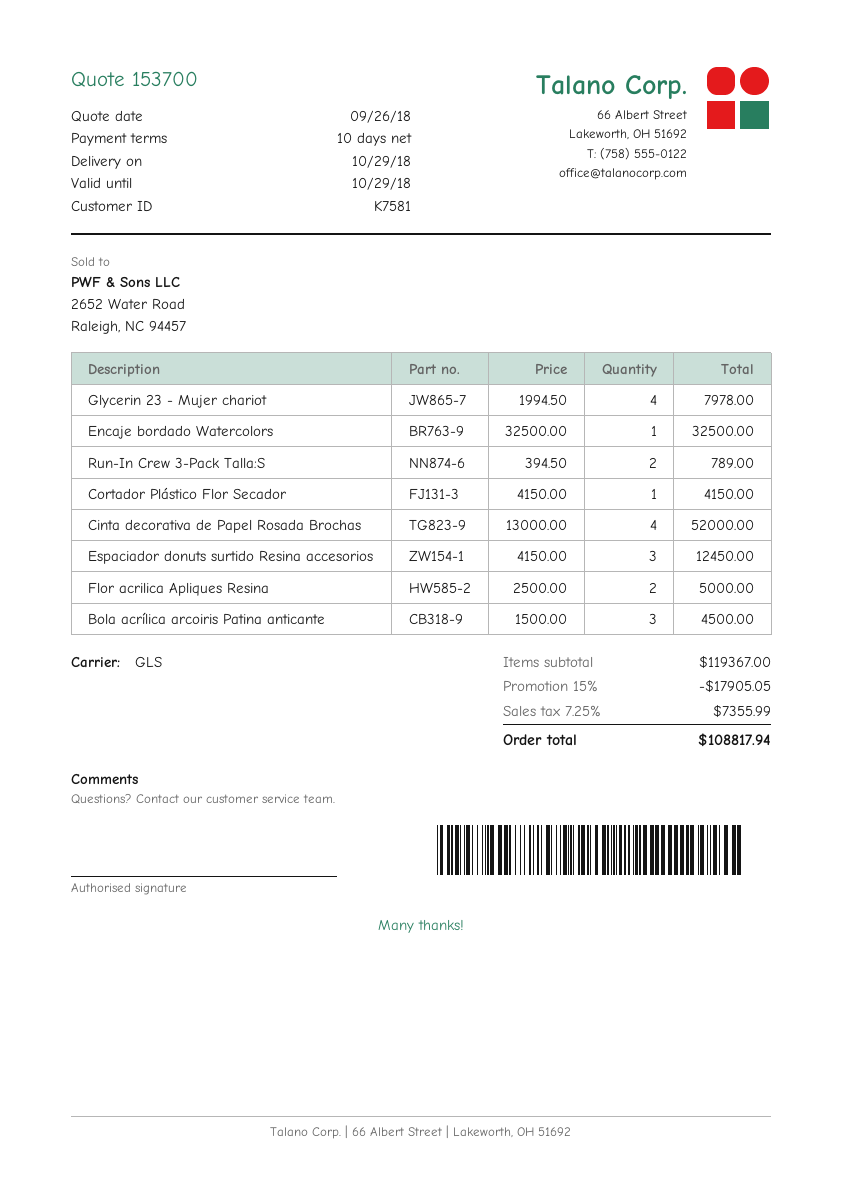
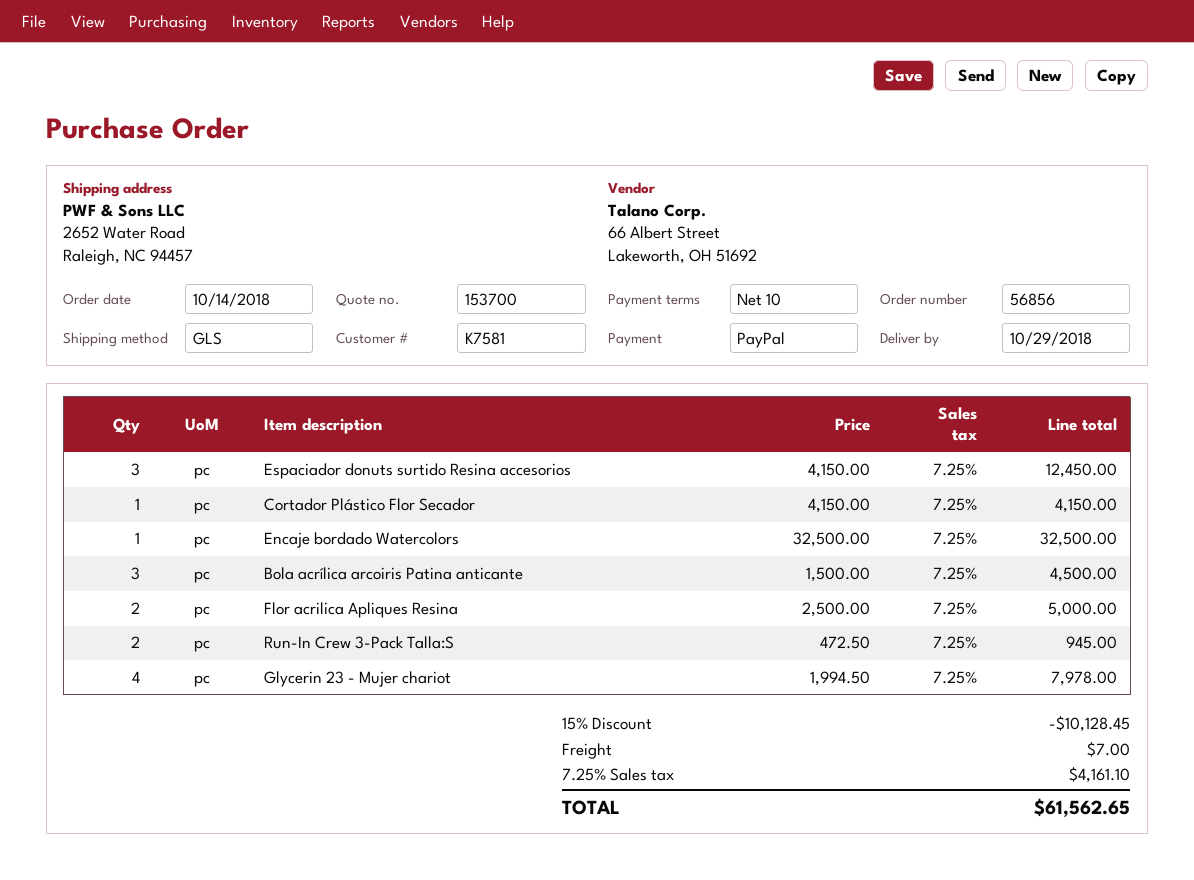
Run-In Crew 3-Pack Talla:S: 2 x 394.50 = 789.00 -> 2 x 472.50 = 945.00
Cinta decorativa de Papel Rosada Brochas: 4 x 13000.00 = 52000.00 -> none
discount: 15% = 17905.05 -> 15% = 10128.45
shipping: none -> 7.00
tax: 7.25% = 7355.99 -> 7.25% = 4161.10
total: 108817.94 -> 61562.65

